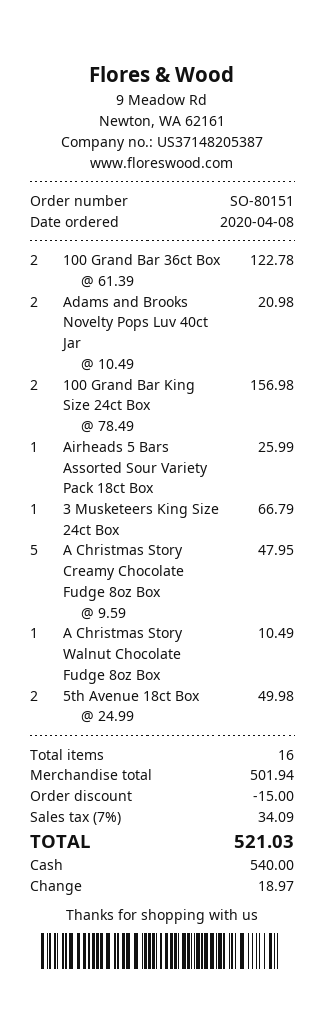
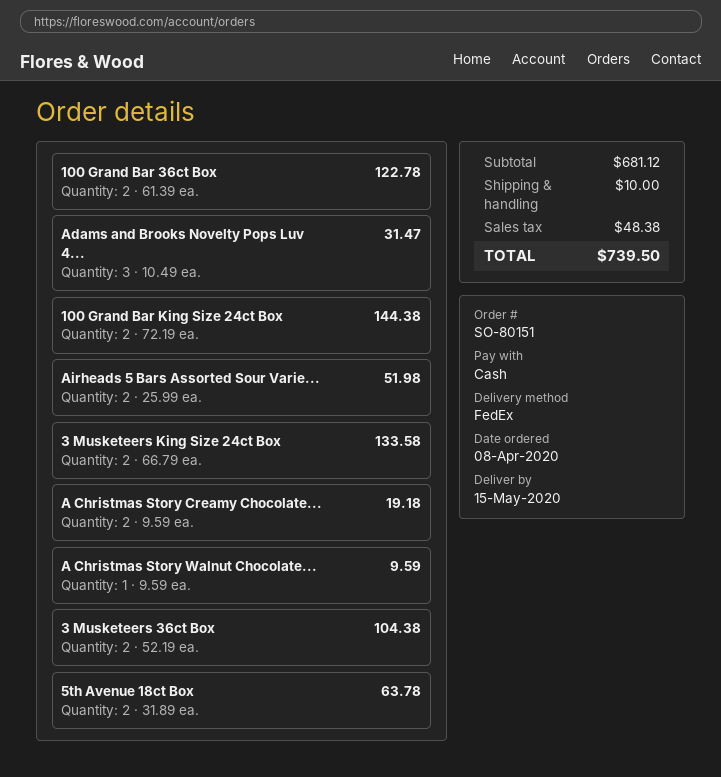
Adams and Brooks Novelty Pops Luv 40ct Jar: 2 x 10.49 = 20.98 -> 3 x 10.49 = 31.47
100 Grand Bar King Size 24ct Box: 2 x 78.49 = 156.98 -> 2 x 72.19 = 144.38
Airheads 5 Bars Assorted Sour Variety Pack 18ct Box: 1 x 25.99 = 25.99 -> 2 x 25.99 = 51.98
3 Musketeers King Size 24ct Box: 1 x 66.79 = 66.79 -> 2 x 66.79 = 133.58
A Christmas Story Creamy Chocolate Fudge 8oz Box: 5 x 9.59 = 47.95 -> 2 x 9.59 = 19.18
A Christmas Story Walnut Chocolate Fudge 8oz Box: 1 x 10.49 = 10.49 -> 1 x 9.59 = 9.59
5th Avenue 18ct Box: 2 x 24.99 = 49.98 -> 2 x 31.89 = 63.78
3 Musketeers 36ct Box: none -> 2 x 52.19 = 104.38
subtotal: 501.94 -> 681.12
discount: 15.00 -> none
shipping: none -> 10.00
tax: 34.09 -> 48.38
total: 521.03 -> 739.50

